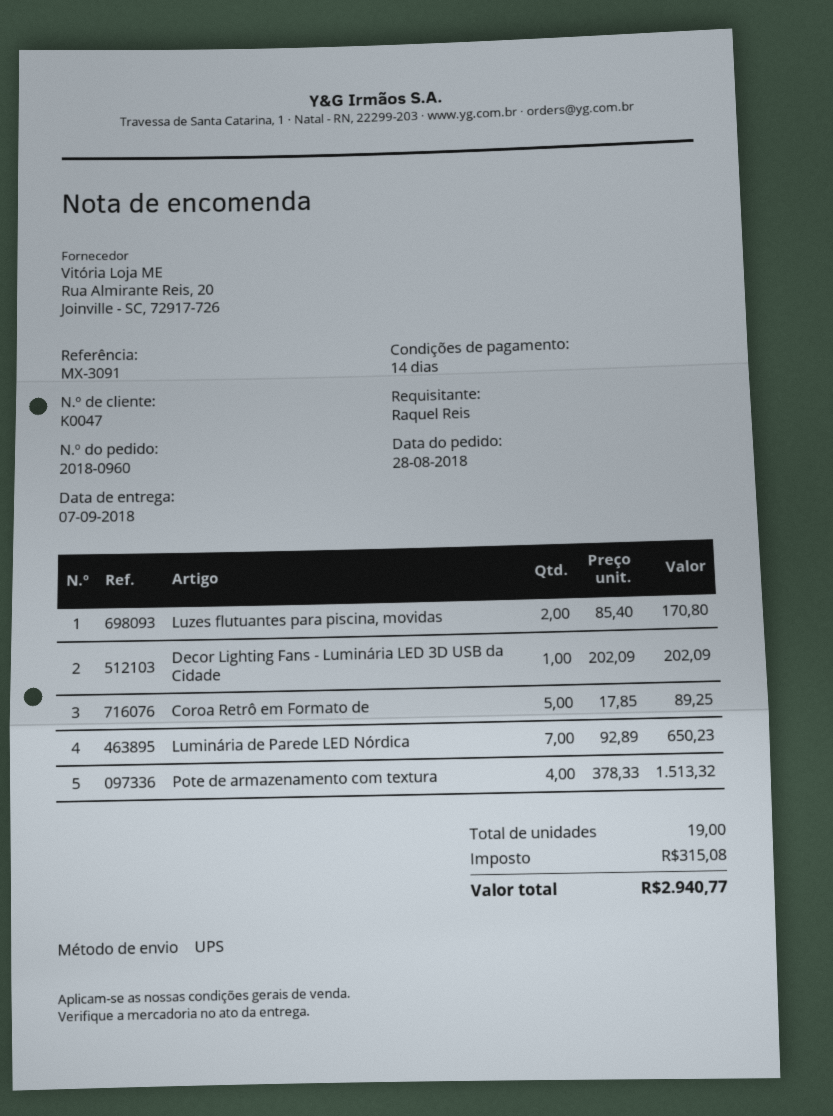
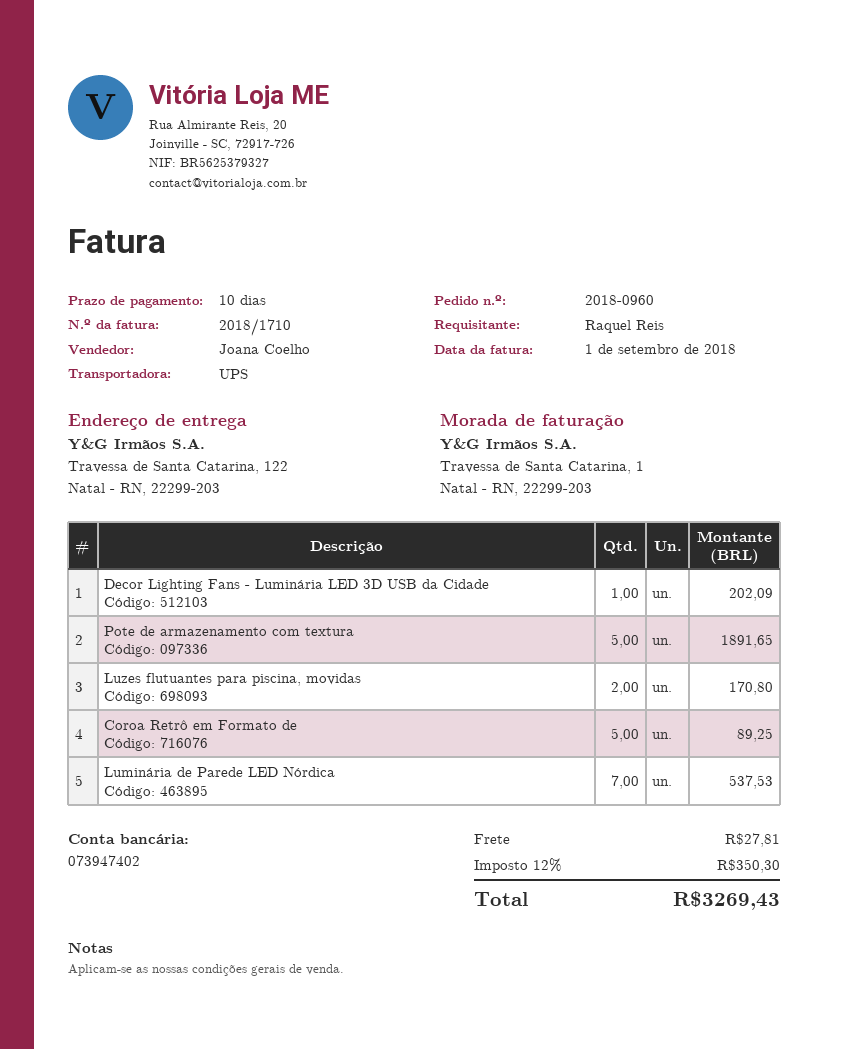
payment terms: 14 days -> 10 days
Luminária de Parede LED Nórdica: 7 for 650.23 -> 7 for 537.53
Pote de armazenamento com textura: 4 for 1513.32 -> 5 for 1891.65
shipping: none -> 27.81
tax: 315.08 -> 350.30
total: 2940.77 -> 3269.43

